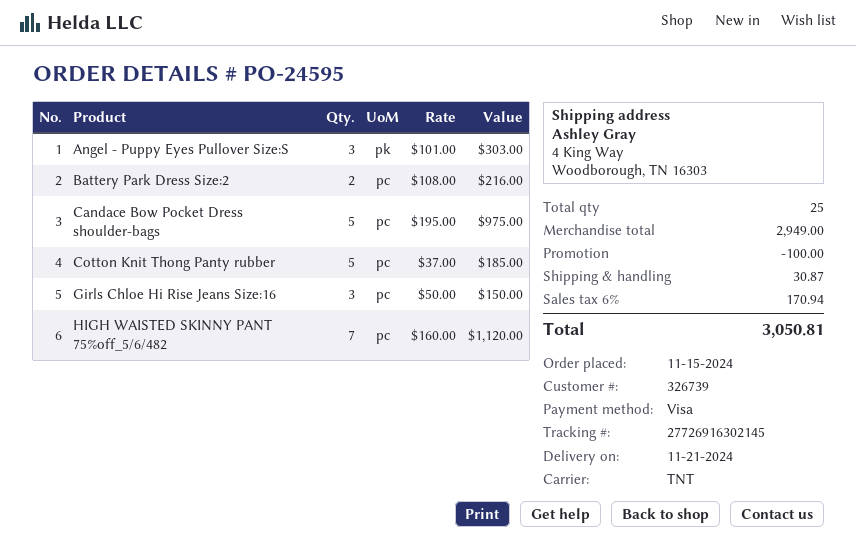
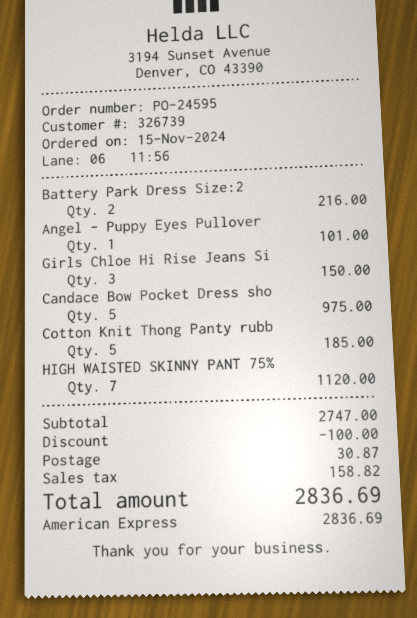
payment method: Visa -> American Express
Angel - Puppy Eyes Pullover Size:S: 3 for 303.00 -> 1 for 101.00
subtotal: 2949.00 -> 2747.00
tax: 170.94 -> 158.82
total: 3050.81 -> 2836.69

